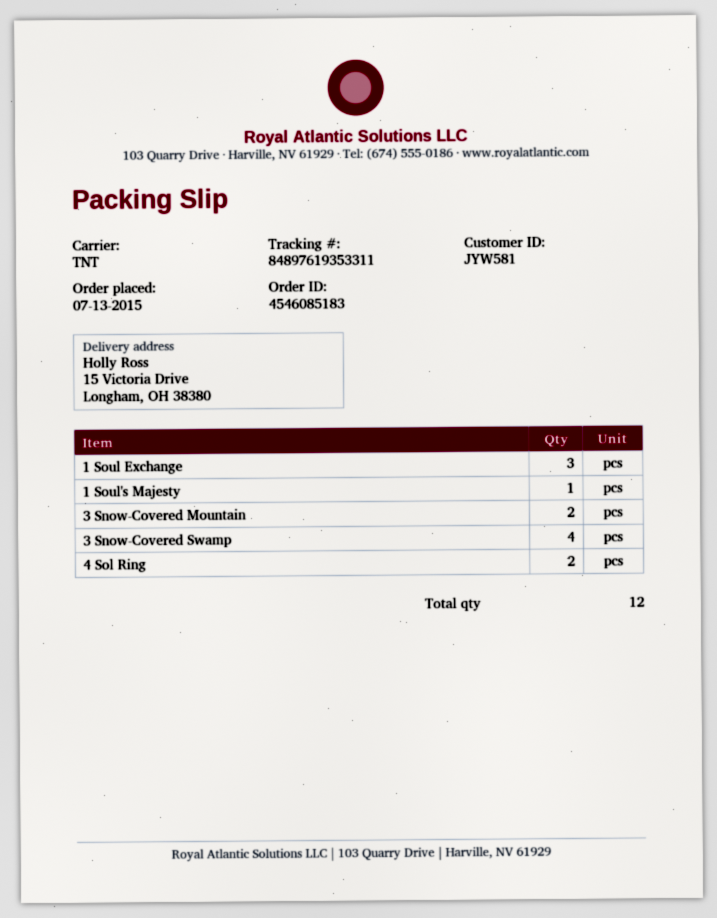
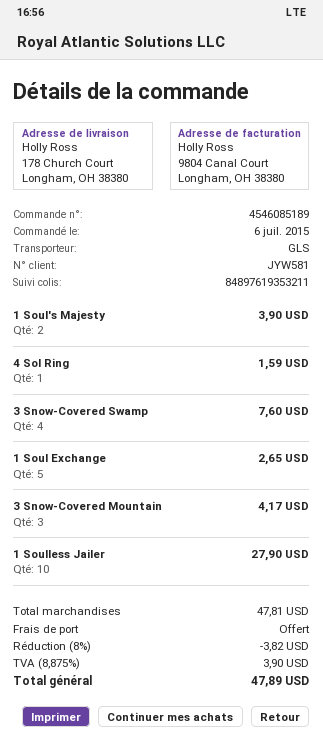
order number: 4546085183 -> 4546085189
order date: 2015-07-13 -> 2015-07-06
shipping method: TNT -> GLS
tracking number: 84897619353311 -> 84897619353211
ship to: 15 Victoria Drive, Longham, OH 38380 -> 178 Church Court, Longham, OH 38380
1 Soul Exchange: 3 -> 5
1 Soul's Majesty: 1 -> 2
3 Snow-Covered Mountain: 2 -> 3
4 Sol Ring: 2 -> 1
1 Soulless Jailer: none -> 10

